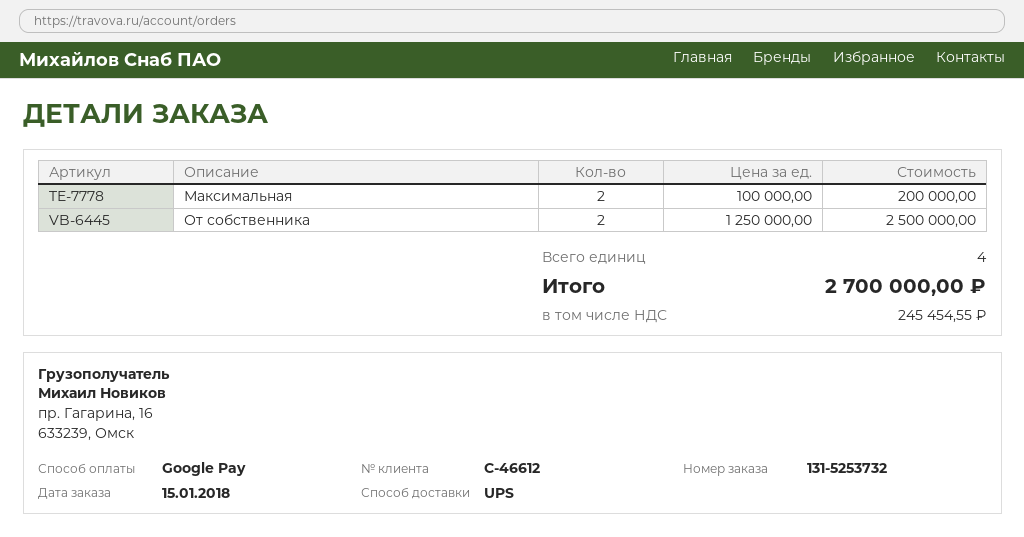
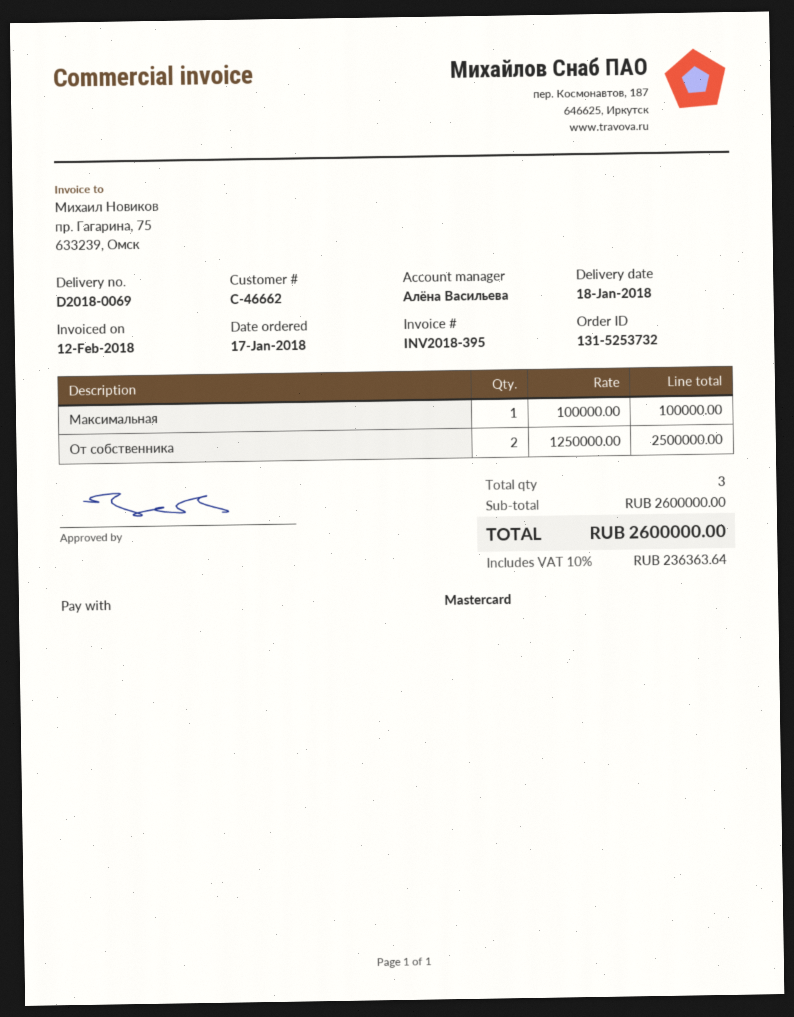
order date: 2018-01-15 -> 2018-01-17
customer number: C-46612 -> C-46662
payment method: Google Pay -> Mastercard
Максимальная: 2 x 100000.00 = 200000.00 -> 1 x 100000.00 = 100000.00
total quantity: 4 -> 3
tax: 245454.55 -> 236363.64
total: 2700000.00 -> 2600000.00

